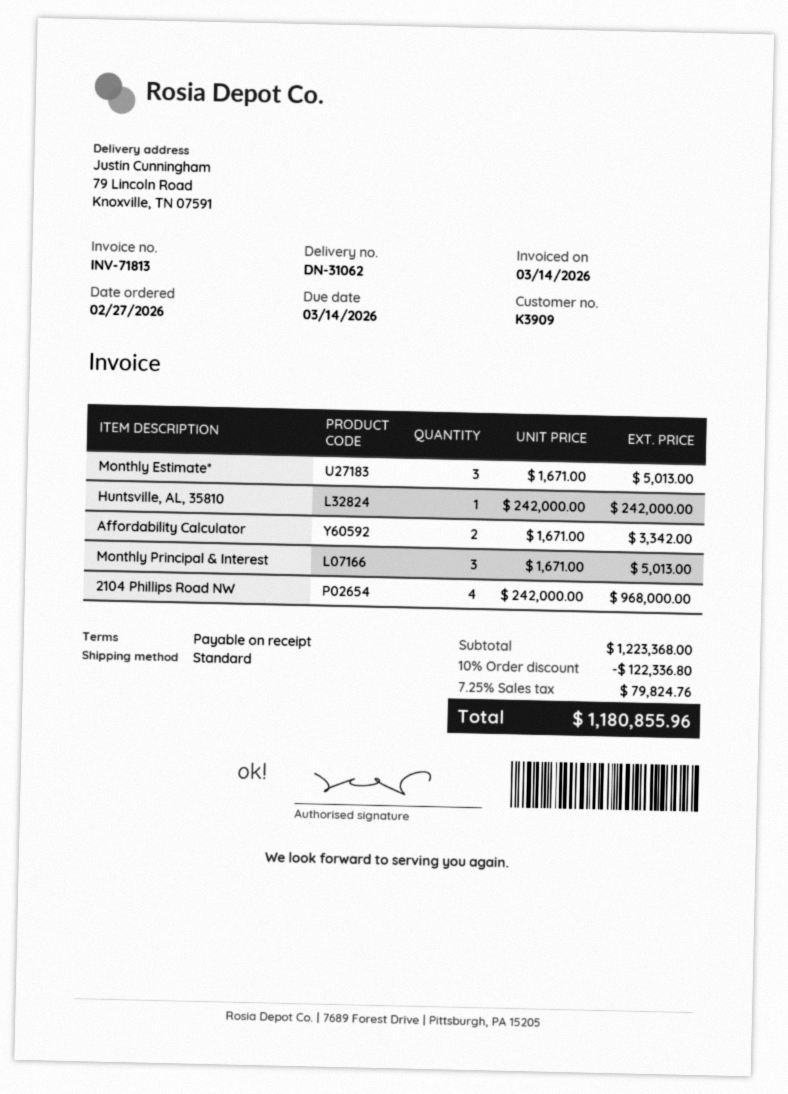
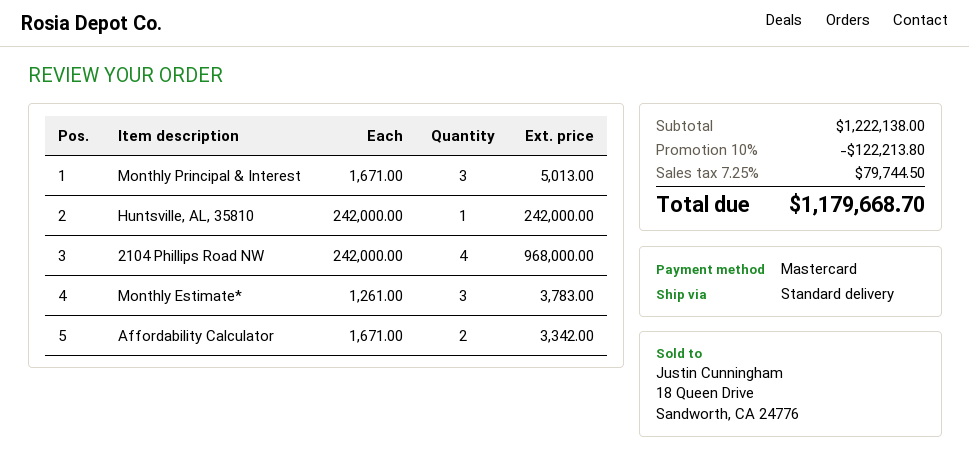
Monthly Estimate*: 3 x 1671.00 = 5013.00 -> 3 x 1261.00 = 3783.00
subtotal: 1223368.00 -> 1222138.00
discount: 10% = 122336.80 -> 10% = 122213.80
tax: 7.25% = 79824.76 -> 7.25% = 79744.50
total: 1180855.96 -> 1179668.70

